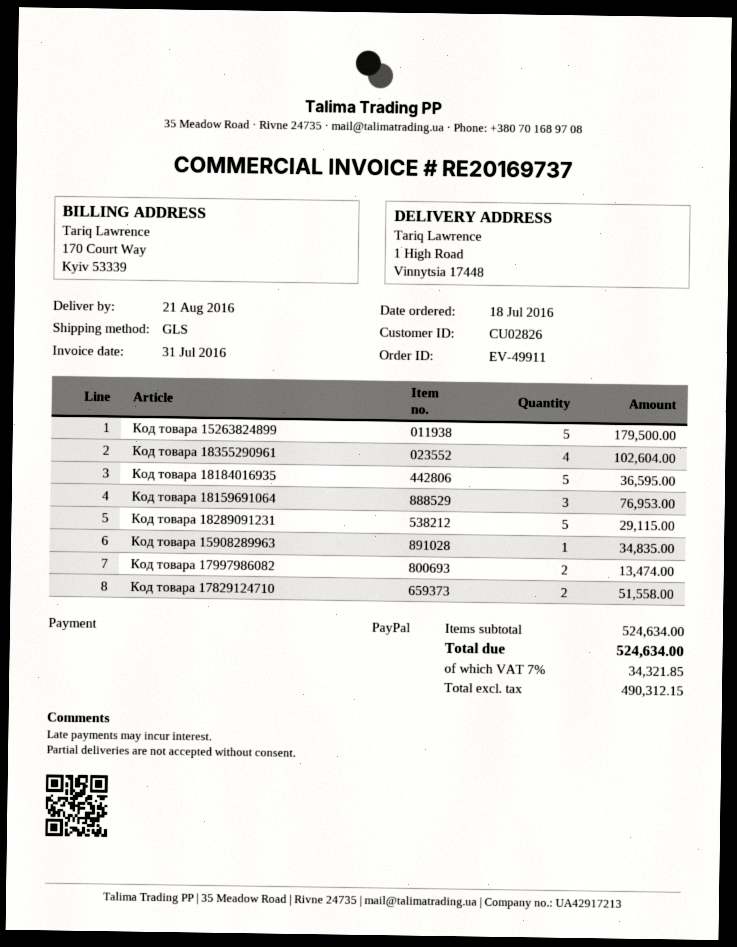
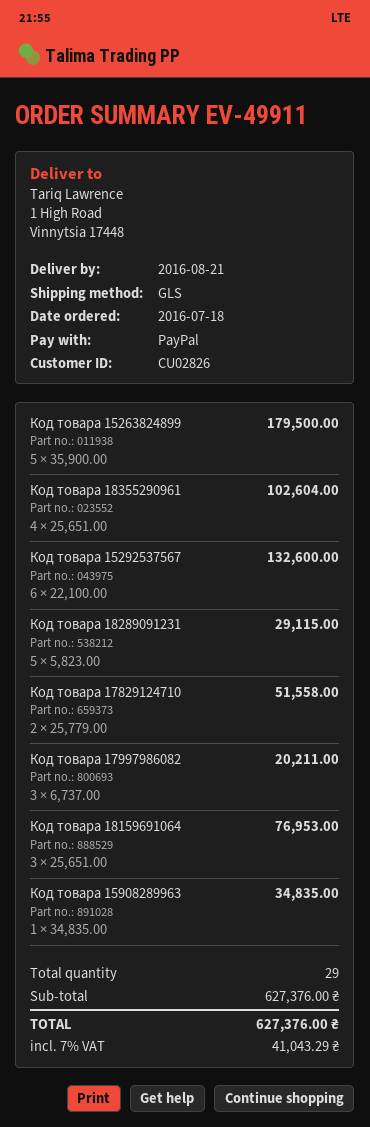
Код товара 18184016935: 5 for 36595.00 -> none
Код товара 17997986082: 2 for 13474.00 -> 3 for 20211.00
Код товара 15292537567: none -> 6 for 132600.00
subtotal: 524634.00 -> 627376.00
tax: 7% = 34321.85 -> 7% = 41043.29
total: 524634.00 -> 627376.00

